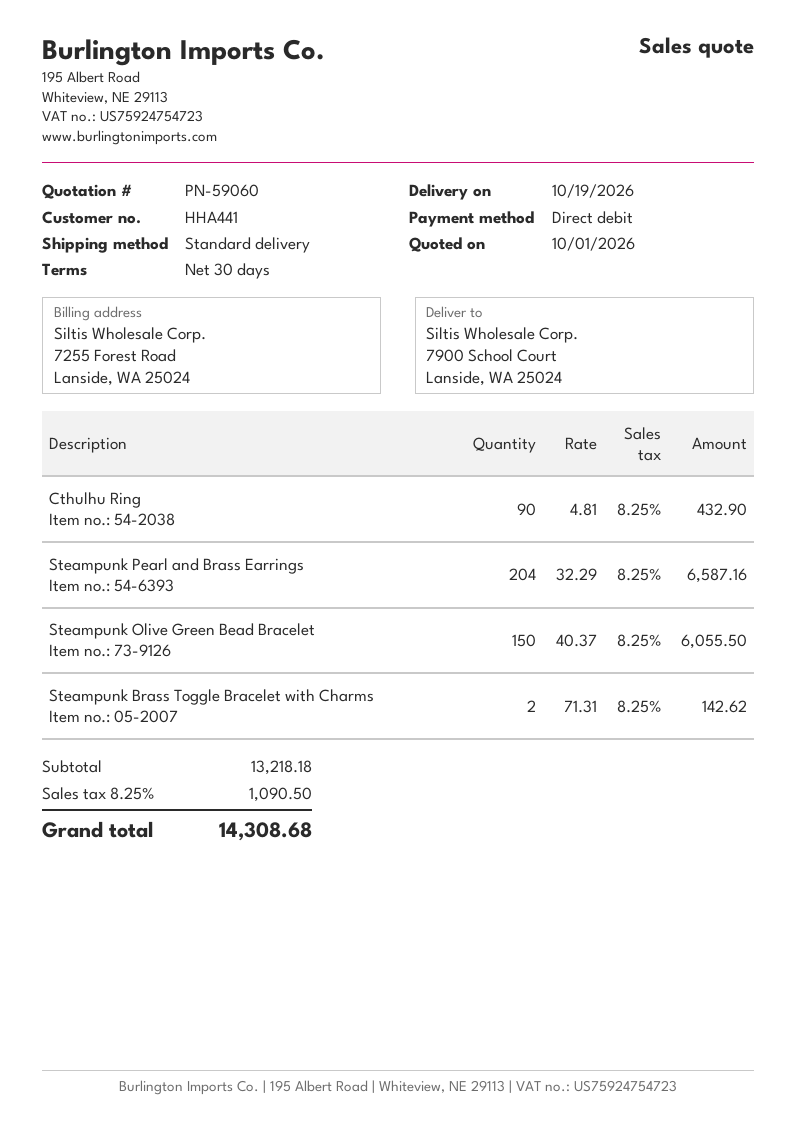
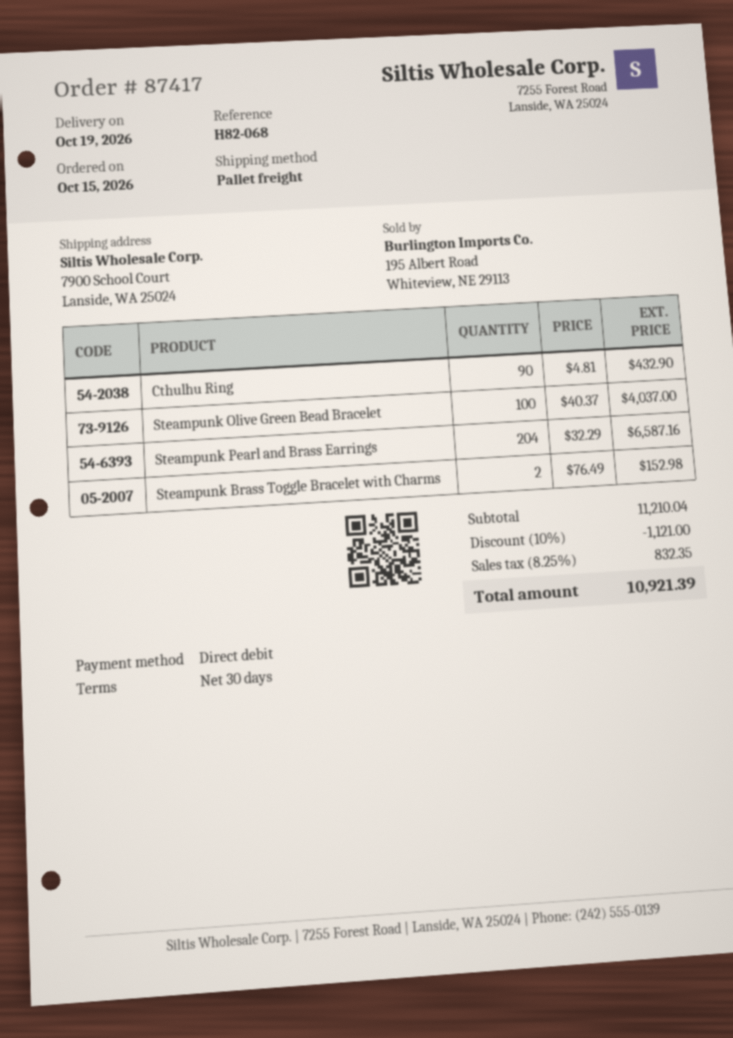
shipping method: standard -> pallet freight
Steampunk Olive Green Bead Bracelet: 150 x 40.37 = 6055.50 -> 100 x 40.37 = 4037.00
Steampunk Brass Toggle Bracelet with Charms: 2 x 71.31 = 142.62 -> 2 x 76.49 = 152.98
subtotal: 13218.18 -> 11210.04
discount: none -> 10% = 1121.00
tax: 8.25% = 1090.50 -> 8.25% = 832.35
total: 14308.68 -> 10921.39

